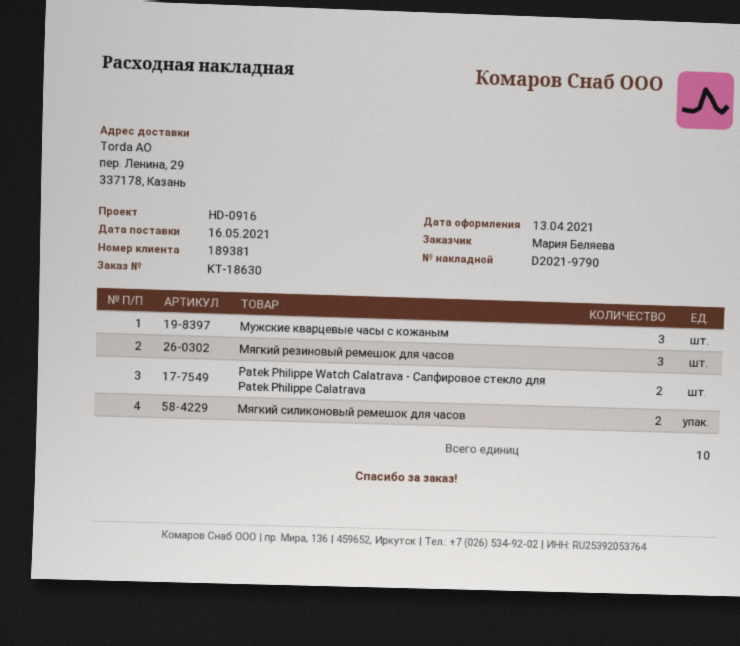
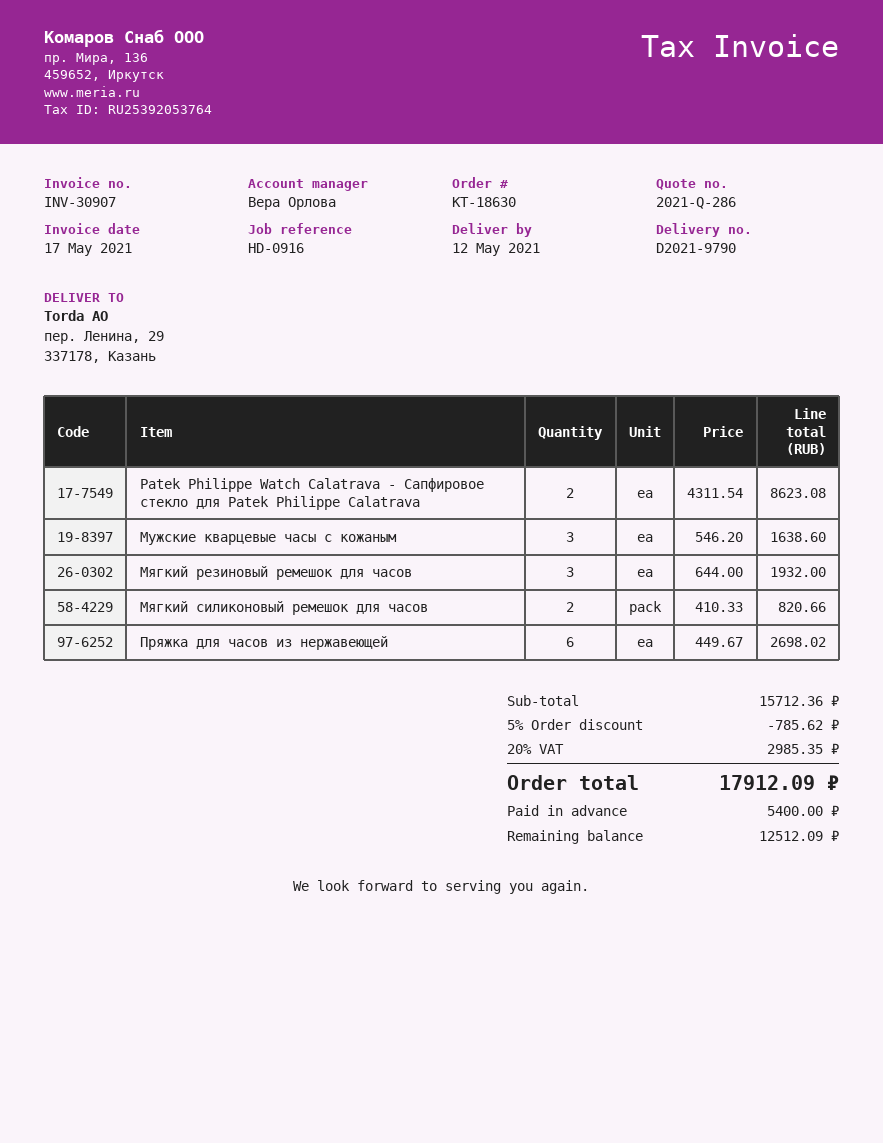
delivery date: 2021-05-16 -> 2021-05-12
Пряжка для часов из нержавеющей: none -> 6

